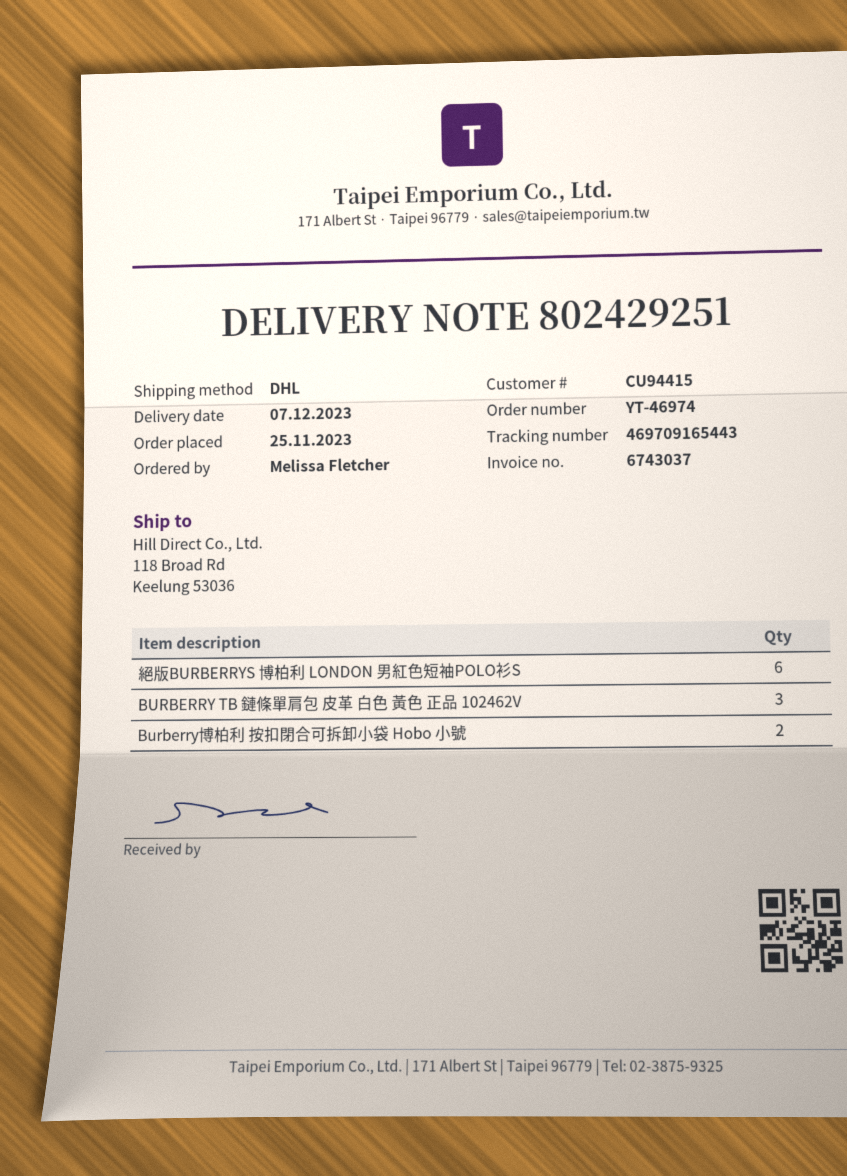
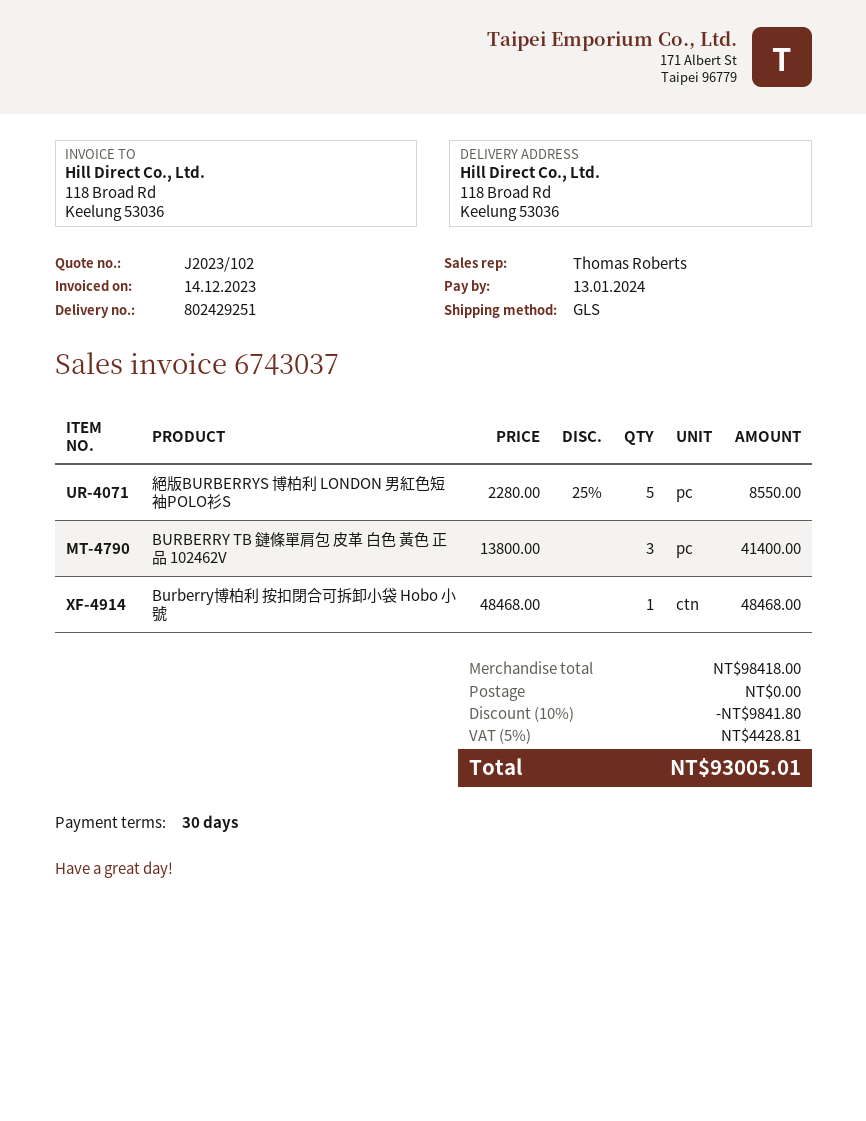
shipping method: DHL -> GLS
絕版BURBERRYS 博柏利 LONDON 男紅色短袖POLO衫S: 6 -> 5
Burberry博柏利 按扣閉合可拆卸小袋 Hobo 小號: 2 -> 1

